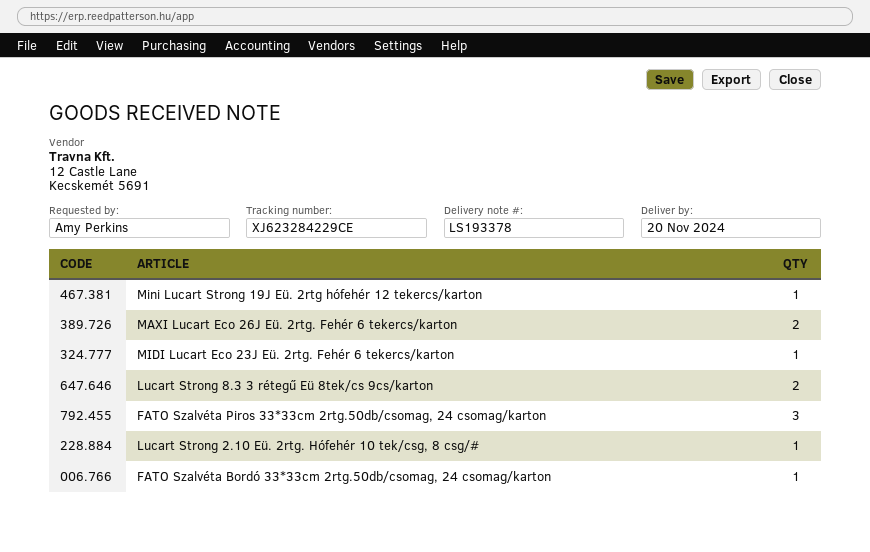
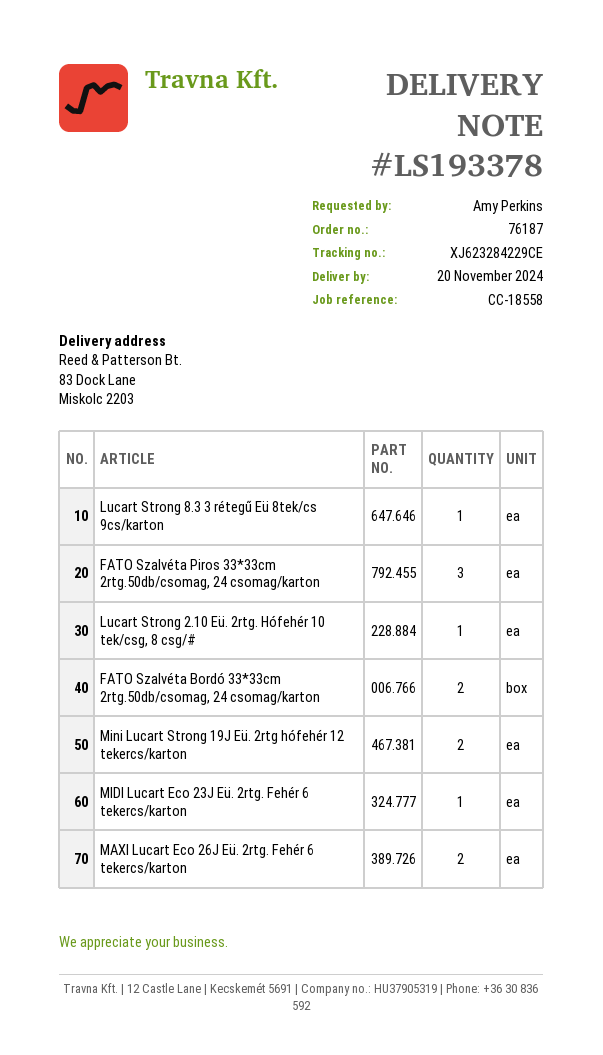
Mini Lucart Strong 19J Eü. 2rtg hófehér 12 tekercs/karton: 1 -> 2
Lucart Strong 8.3 3 rétegű Eü 8tek/cs 9cs/karton: 2 -> 1
FATO Szalvéta Bordó 33*33cm 2rtg.50db/csomag, 24 csomag/karton: 1 -> 2

